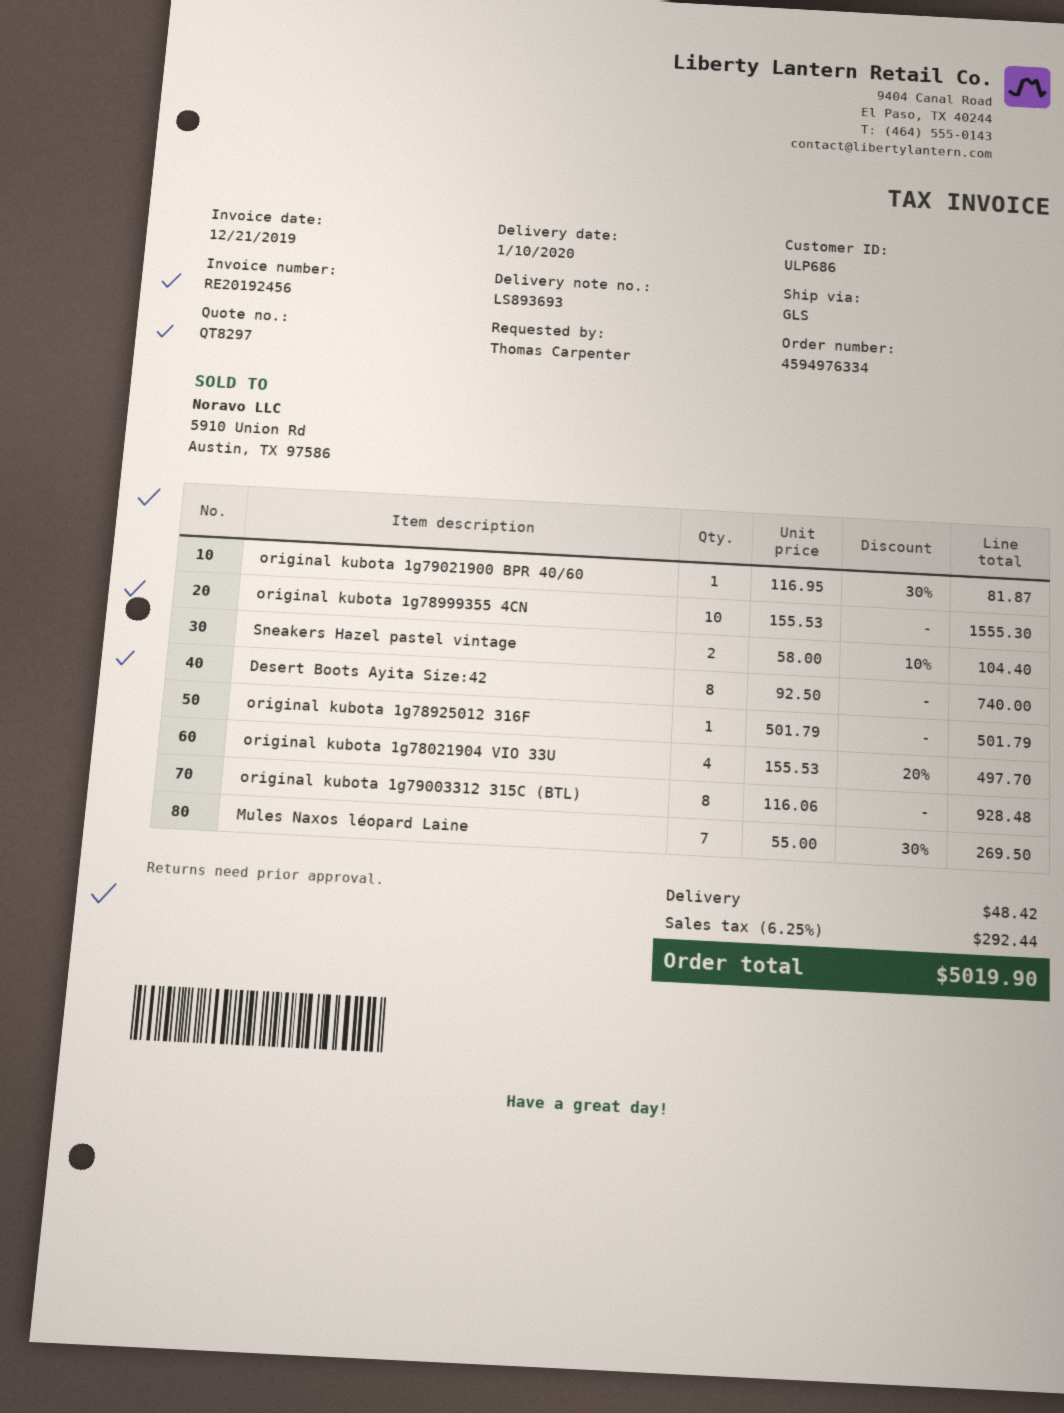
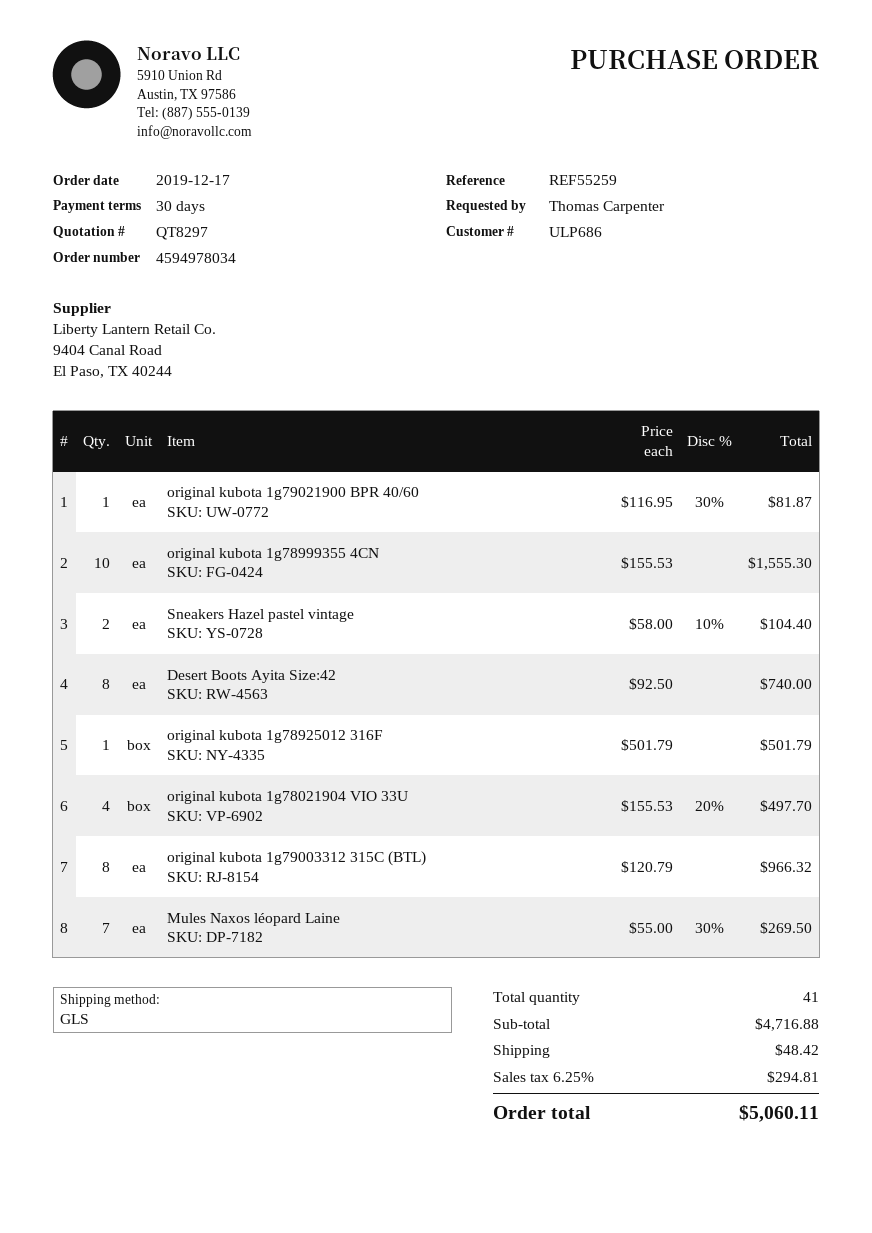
order number: 4594976334 -> 4594978034
original kubota 1g79003312 315C (BTL): 8 x 116.06 = 928.48 -> 8 x 120.79 = 966.32
tax: 6.25% = 292.44 -> 6.25% = 294.81
total: 5019.90 -> 5060.11

